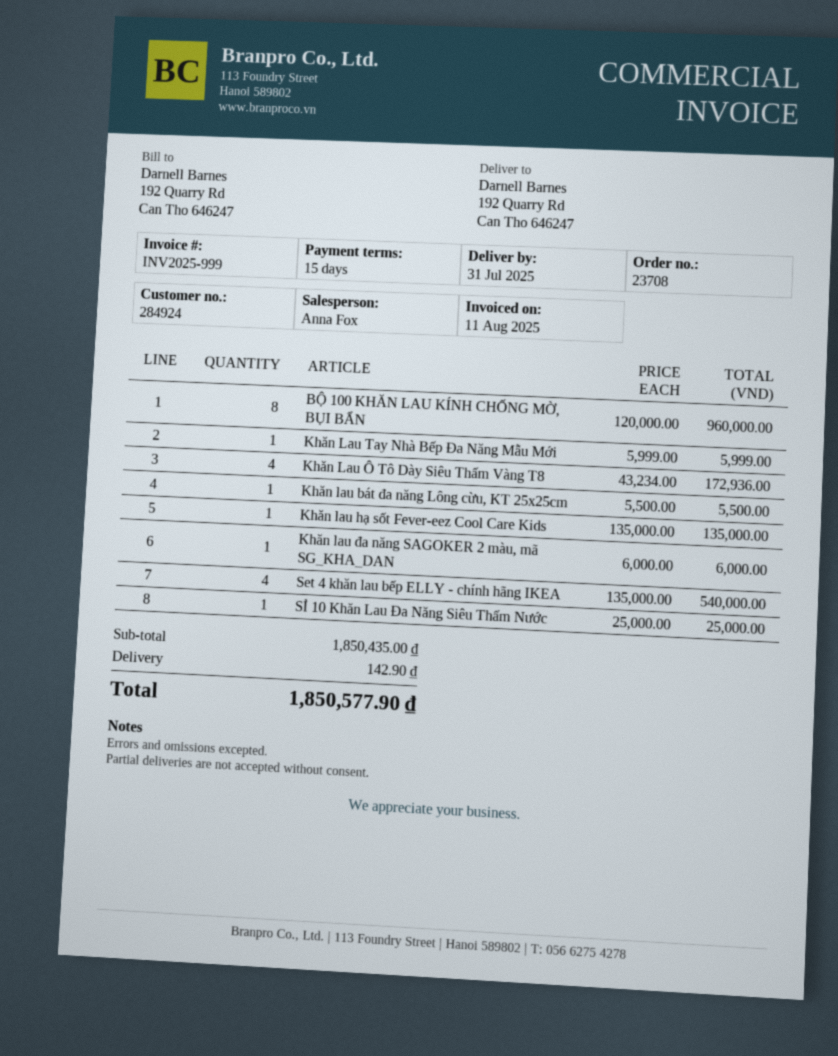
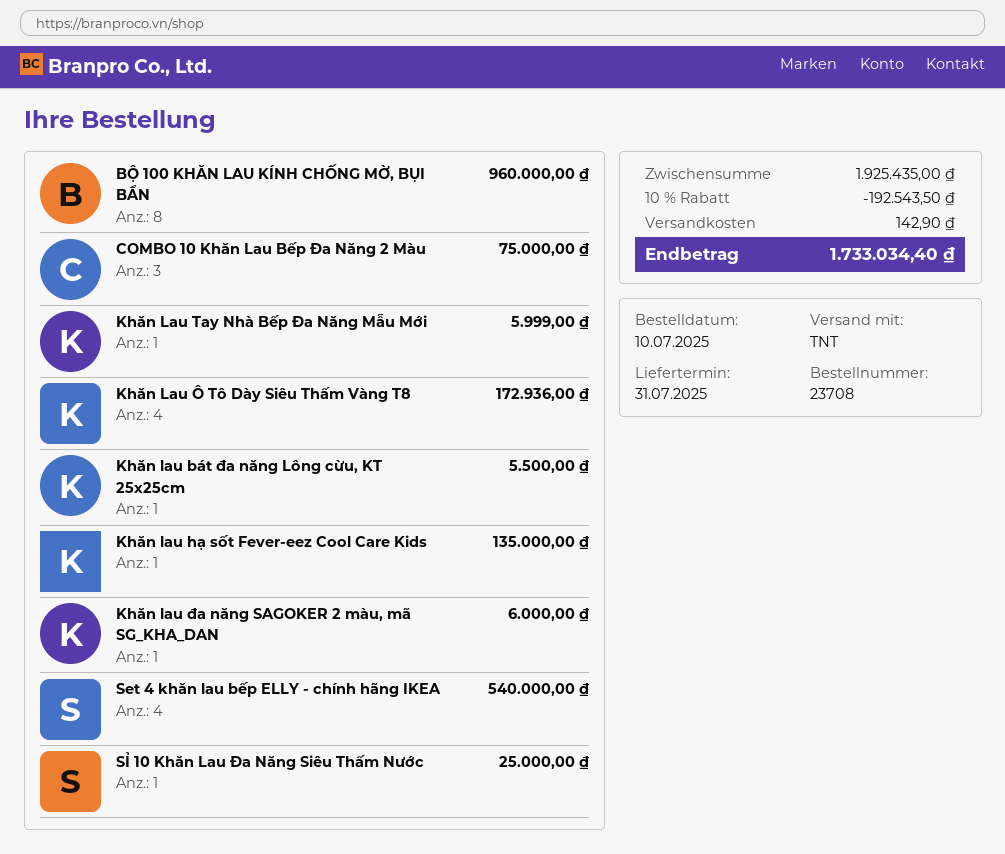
COMBO 10 Khăn Lau Bếp Đa Năng 2 Màu: none -> 3 for 75000.00
subtotal: 1850435.00 -> 1925435.00
discount: none -> 10% = 192543.50
total: 1850577.90 -> 1733034.40

